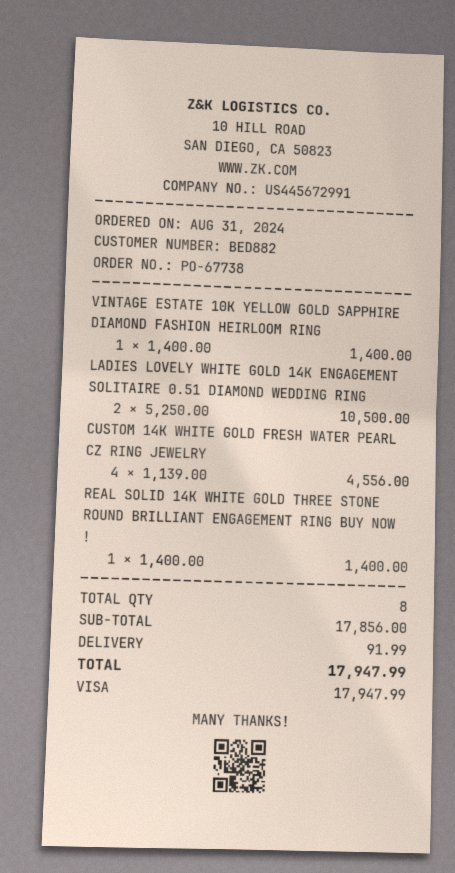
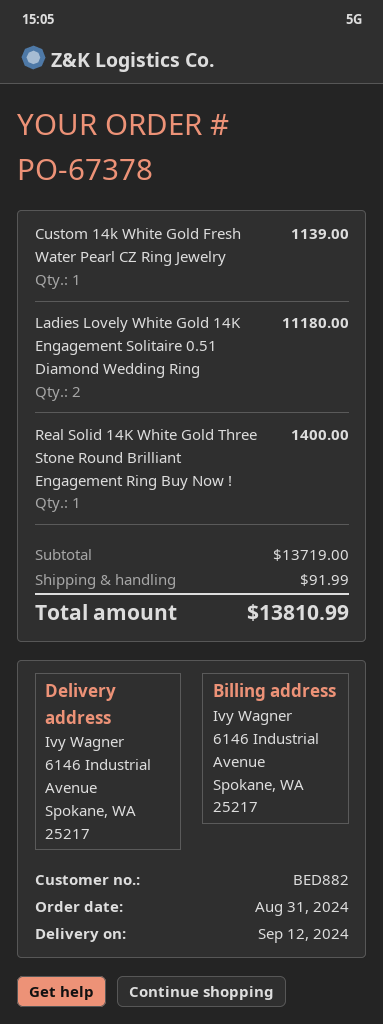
order number: PO-67738 -> PO-67378
VINTAGE ESTATE 10K YELLOW GOLD SAPPHIRE DIAMOND FASHION HEIRLOOM RING: 1 for 1400.00 -> none
LADIES LOVELY WHITE GOLD 14K ENGAGEMENT SOLITAIRE 0.51 DIAMOND WEDDING RING: 2 for 10500.00 -> 2 for 11180.00
CUSTOM 14K WHITE GOLD FRESH WATER PEARL CZ RING JEWELRY: 4 for 4556.00 -> 1 for 1139.00
subtotal: 17856.00 -> 13719.00
total: 17947.99 -> 13810.99

